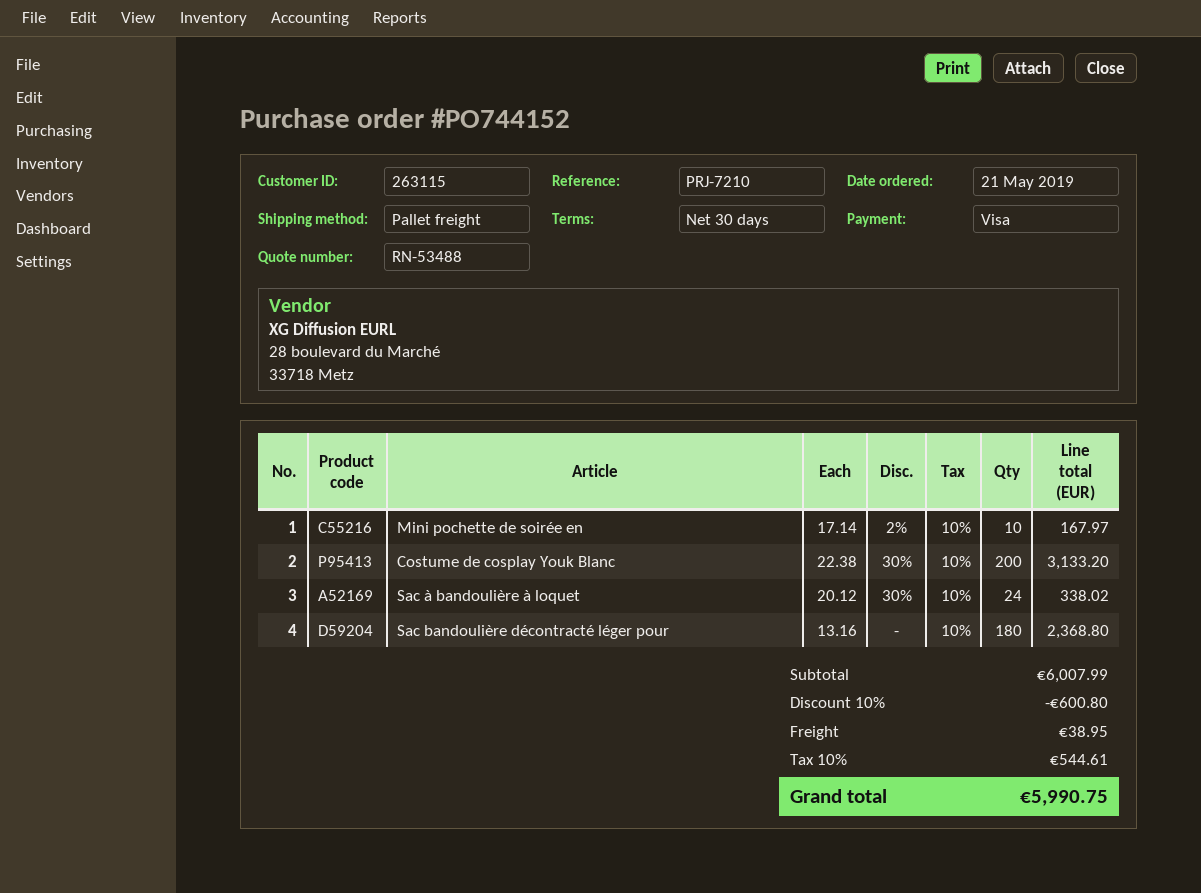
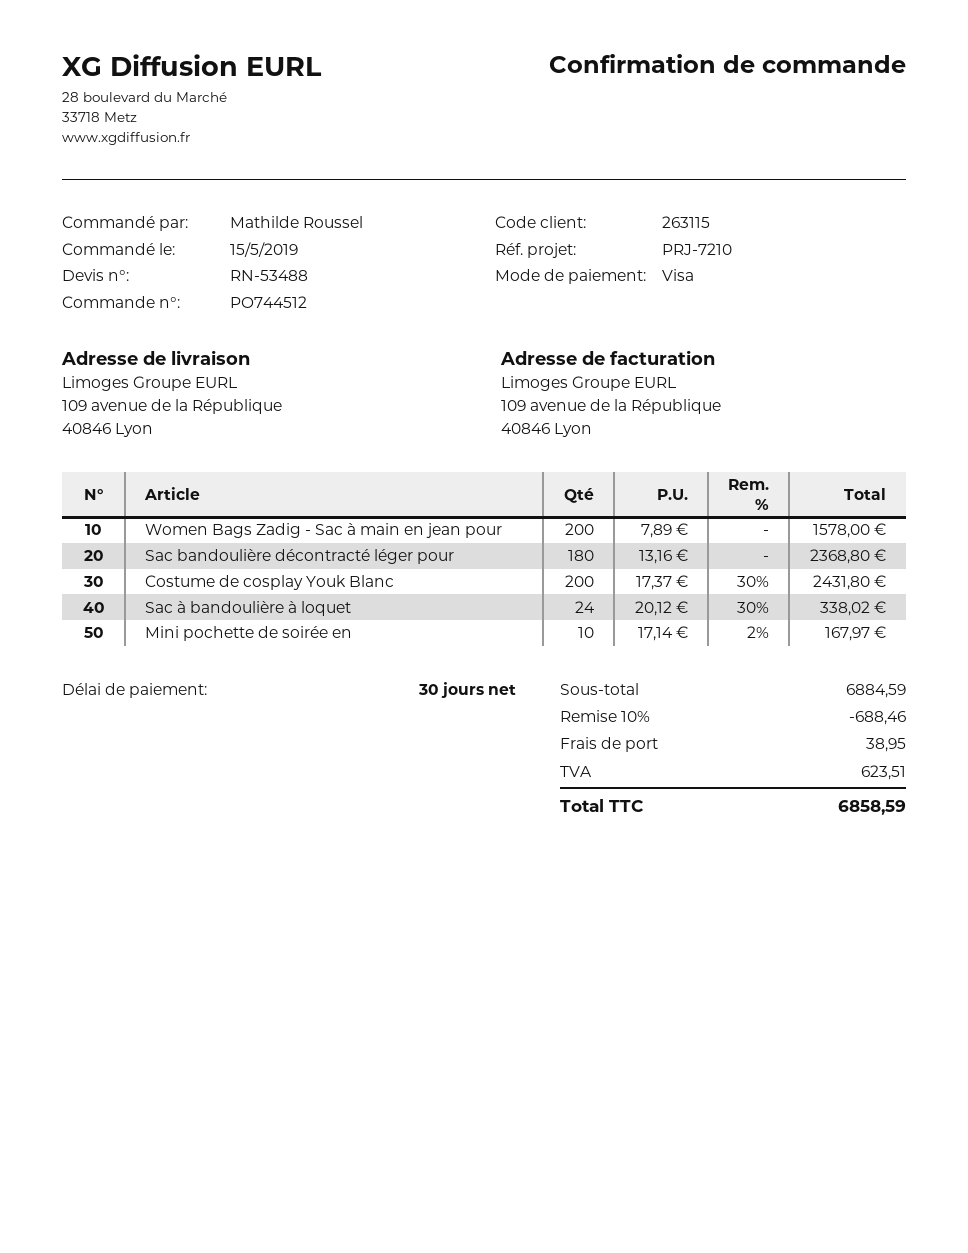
order number: PO744152 -> PO744512
order date: 2019-05-21 -> 2019-05-15
Costume de cosplay Youk Blanc: 200 x 22.38 - 30% = 3133.20 -> 200 x 17.37 - 30% = 2431.80
Women Bags Zadig - Sac à main en jean pour: none -> 200 x 7.89 = 1578.00
subtotal: 6007.99 -> 6884.59
discount: 10% = 600.80 -> 10% = 688.46
tax: 544.61 -> 623.51
total: 5990.75 -> 6858.59

